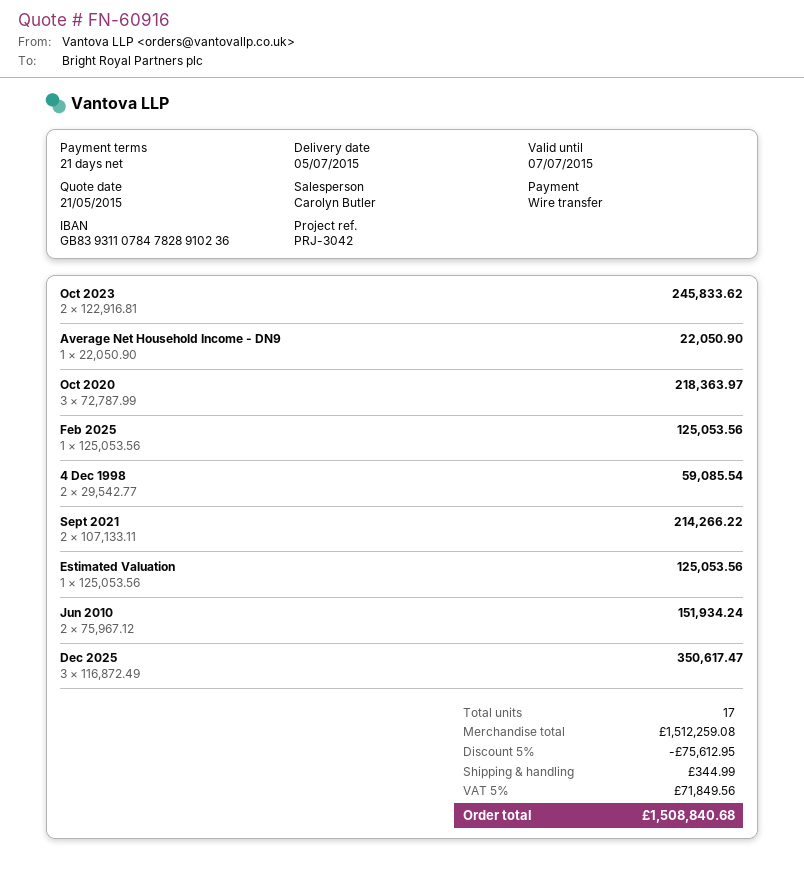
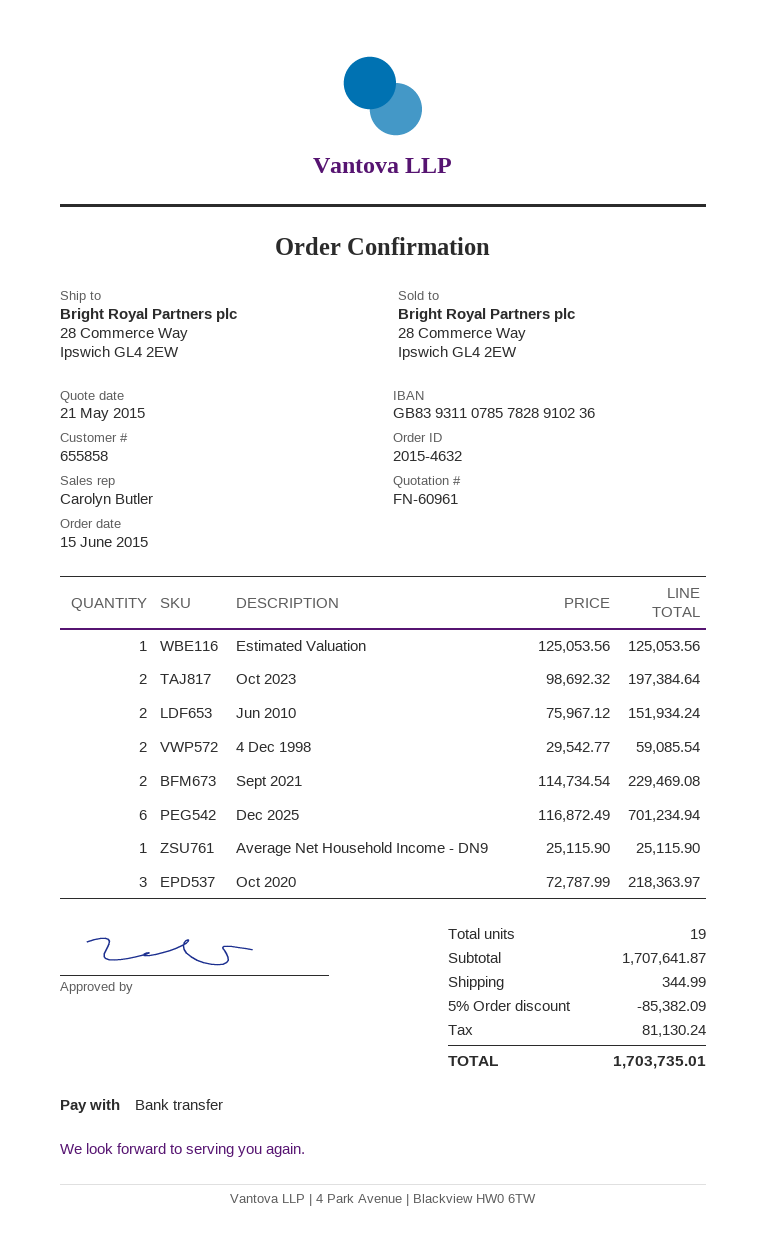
quote number: FN-60916 -> FN-60961
bank account: GB83931107847828910236 -> GB83931107857828910236
Oct 2023: 2 x 122916.81 = 245833.62 -> 2 x 98692.32 = 197384.64
Average Net Household Income - DN9: 1 x 22050.90 = 22050.90 -> 1 x 25115.90 = 25115.90
Feb 2025: 1 x 125053.56 = 125053.56 -> none
Sept 2021: 2 x 107133.11 = 214266.22 -> 2 x 114734.54 = 229469.08
Dec 2025: 3 x 116872.49 = 350617.47 -> 6 x 116872.49 = 701234.94
total quantity: 17 -> 19
subtotal: 1512259.08 -> 1707641.87
discount: 5% = 75612.95 -> 5% = 85382.09
tax: 71849.56 -> 81130.24
total: 1508840.68 -> 1703735.01

